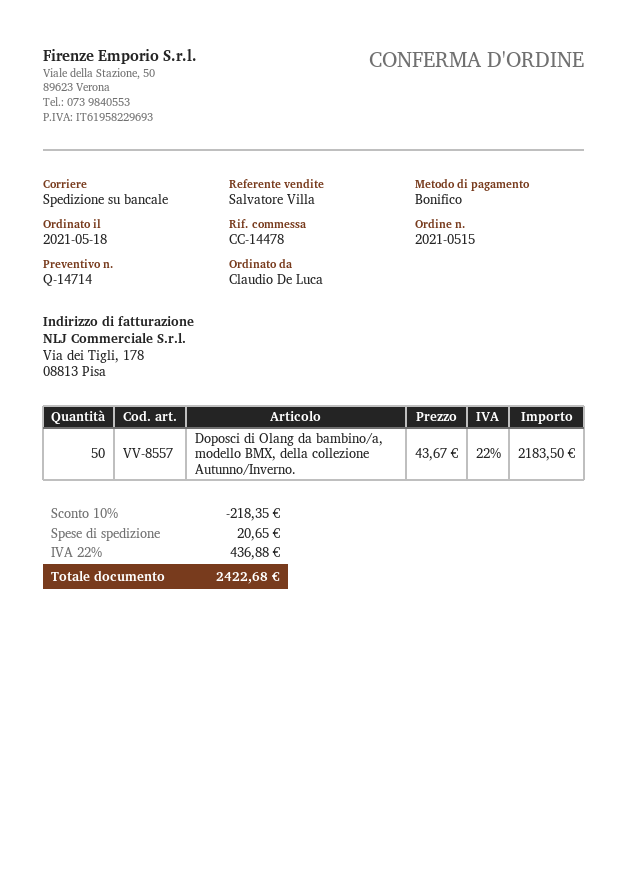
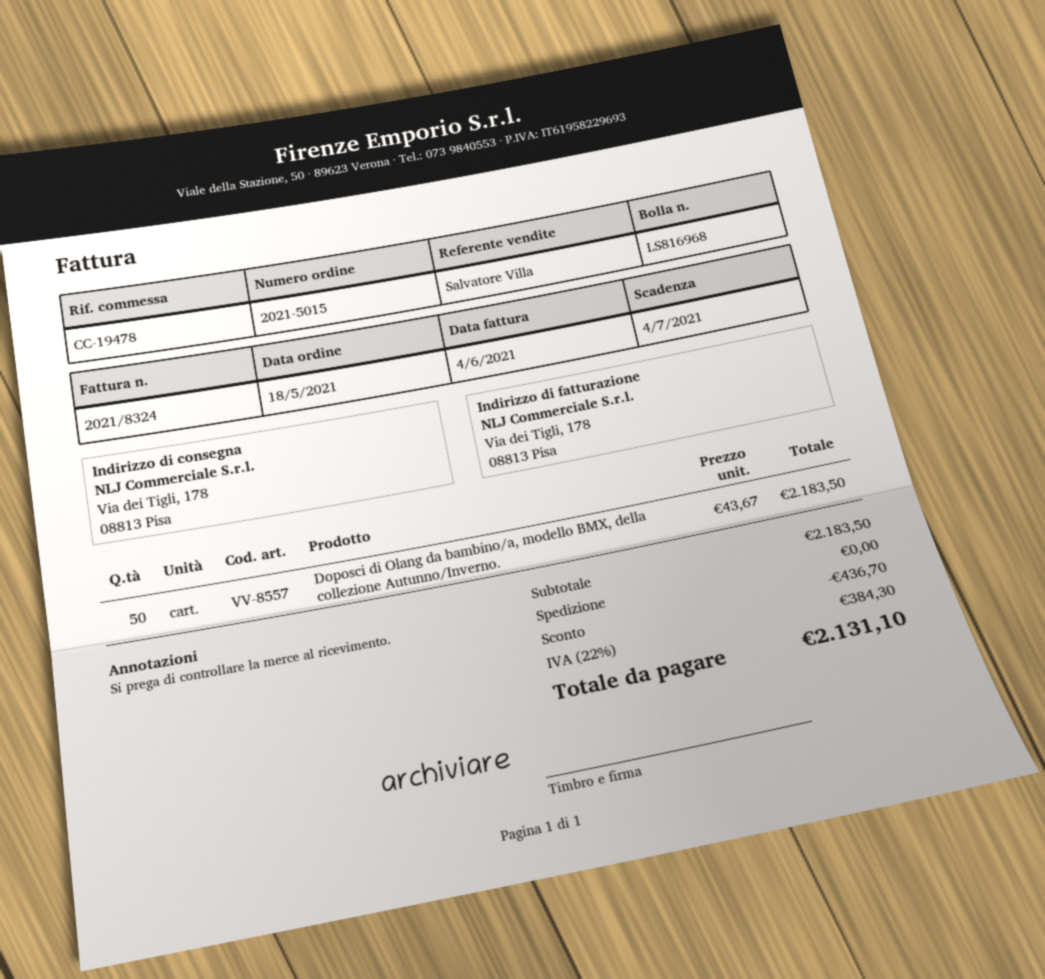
order number: 2021-0515 -> 2021-5015
reference: CC-14478 -> CC-19478
discount: 218.35 -> 436.70
shipping: 20.65 -> 0.00
tax: 22% = 436.88 -> 22% = 384.30
total: 2422.68 -> 2131.10

